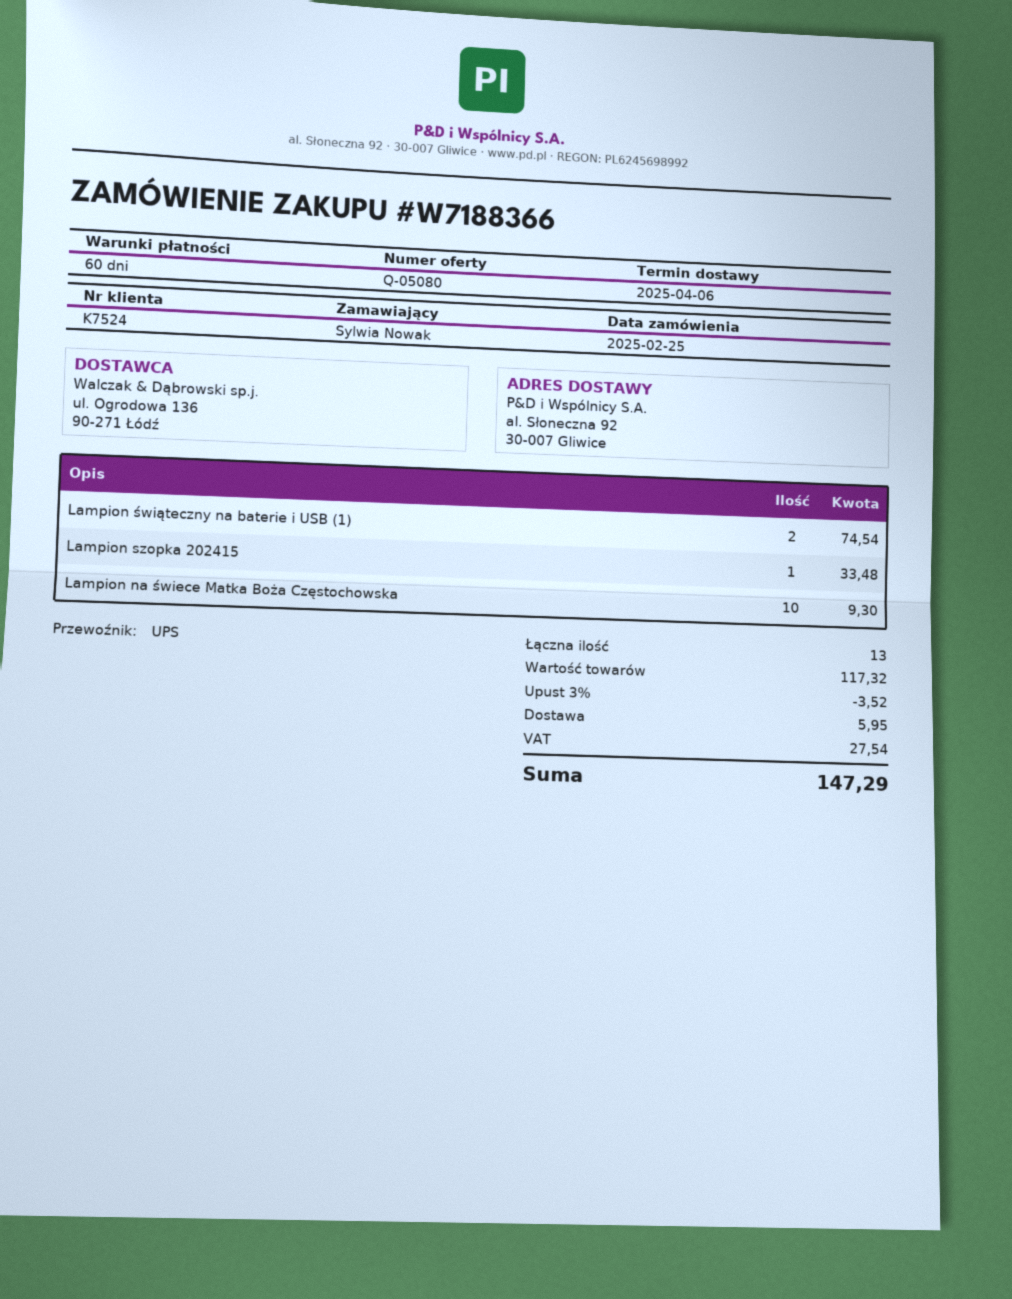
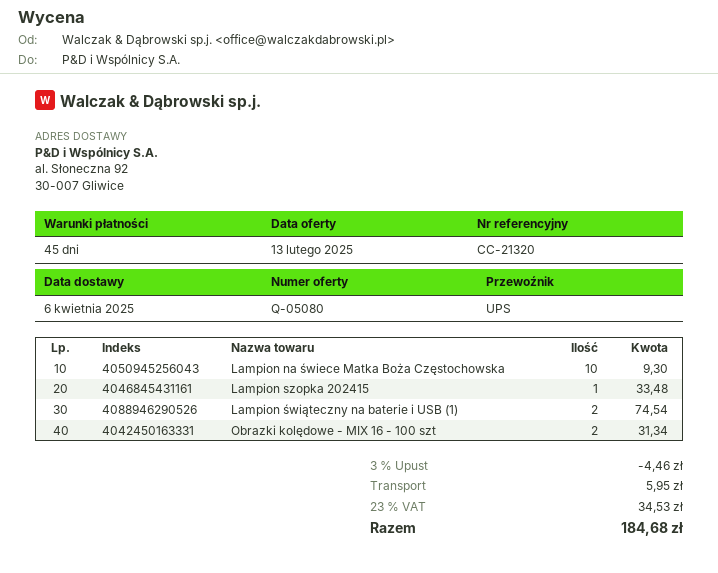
payment terms: 60 days -> 45 days
Obrazki kolędowe - MIX 16 - 100 szt: none -> 2 for 31.34
discount: 3% = 3.52 -> 3% = 4.46
tax: 27.54 -> 34.53
total: 147.29 -> 184.68

